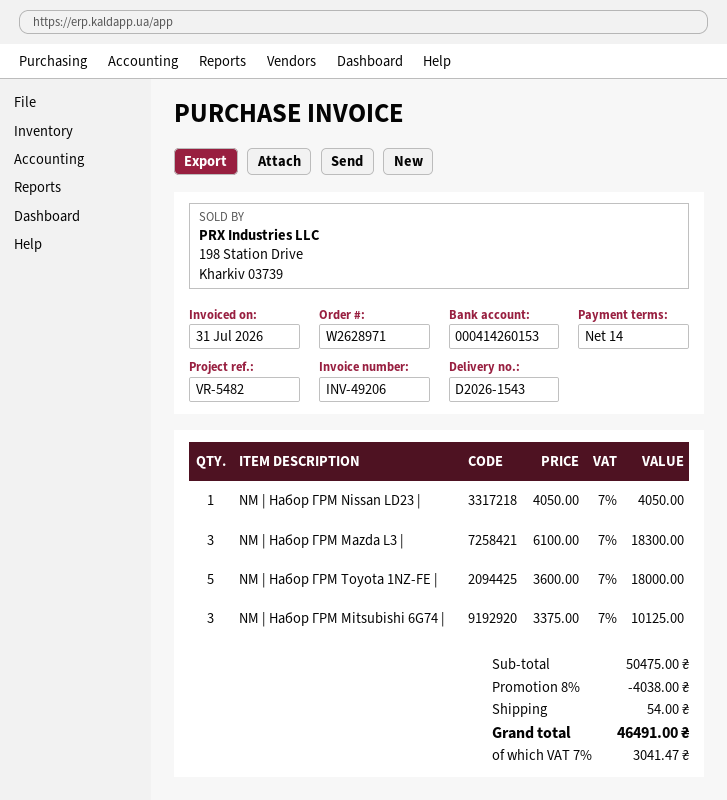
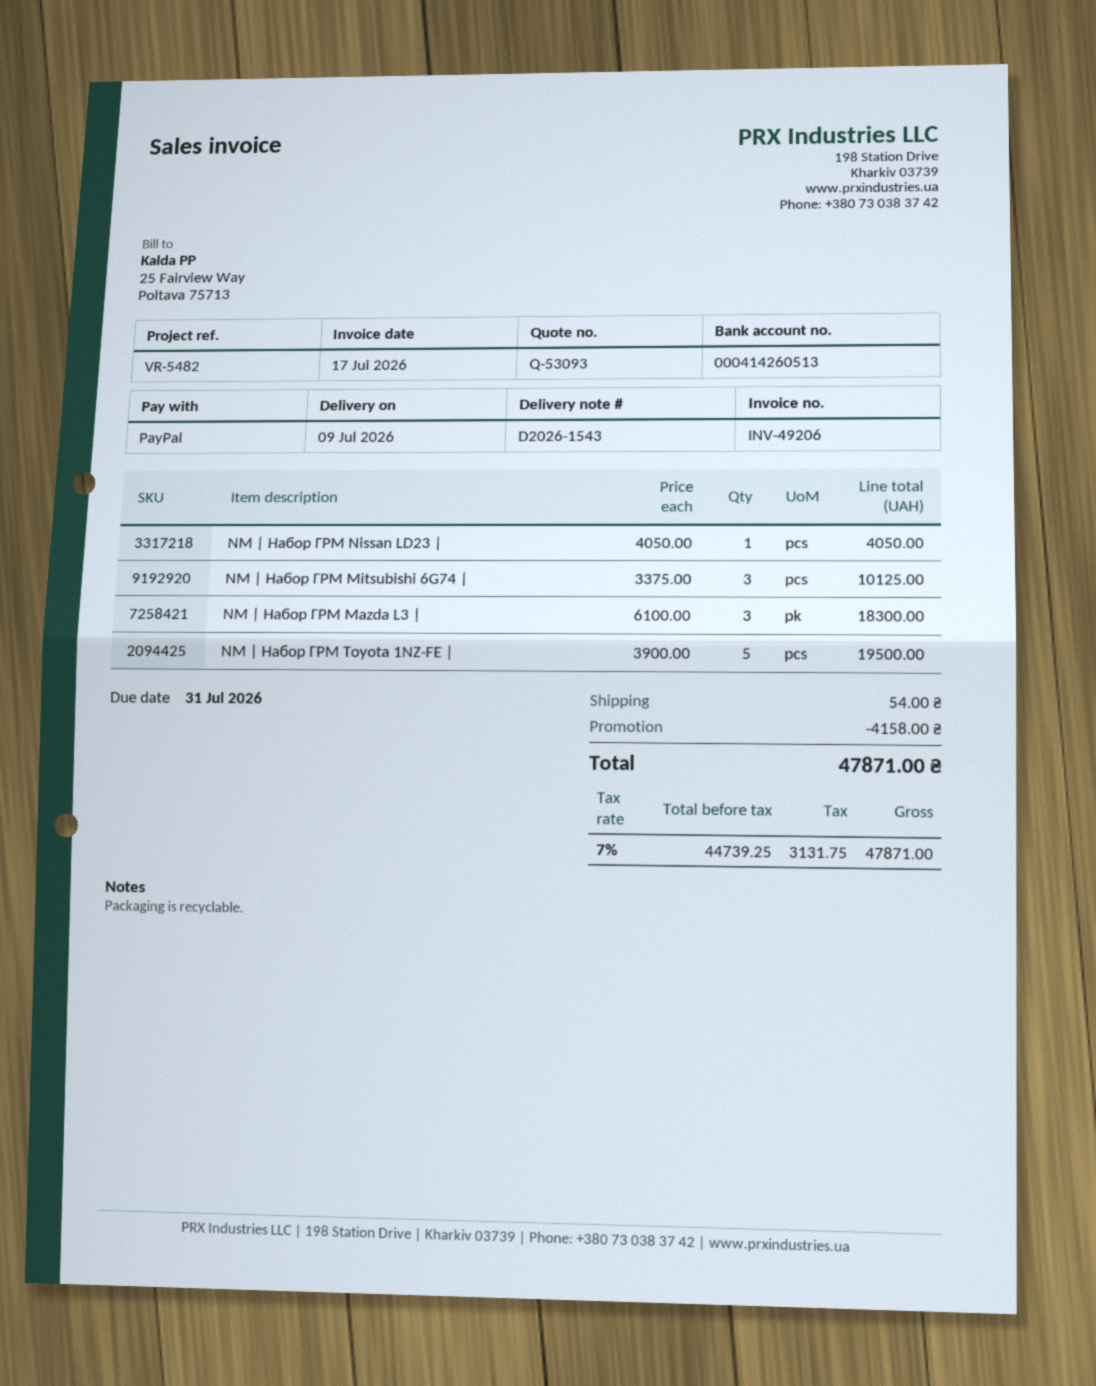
invoice date: 2026-07-31 -> 2026-07-17
bank account: 000414260153 -> 000414260513
NM | Набор ГРМ Toyota 1NZ-FE |: 5 x 3600.00 = 18000.00 -> 5 x 3900.00 = 19500.00
discount: 4038.00 -> 4158.00
tax: 7% = 3041.47 -> 7% = 3131.75
total: 46491.00 -> 47871.00

